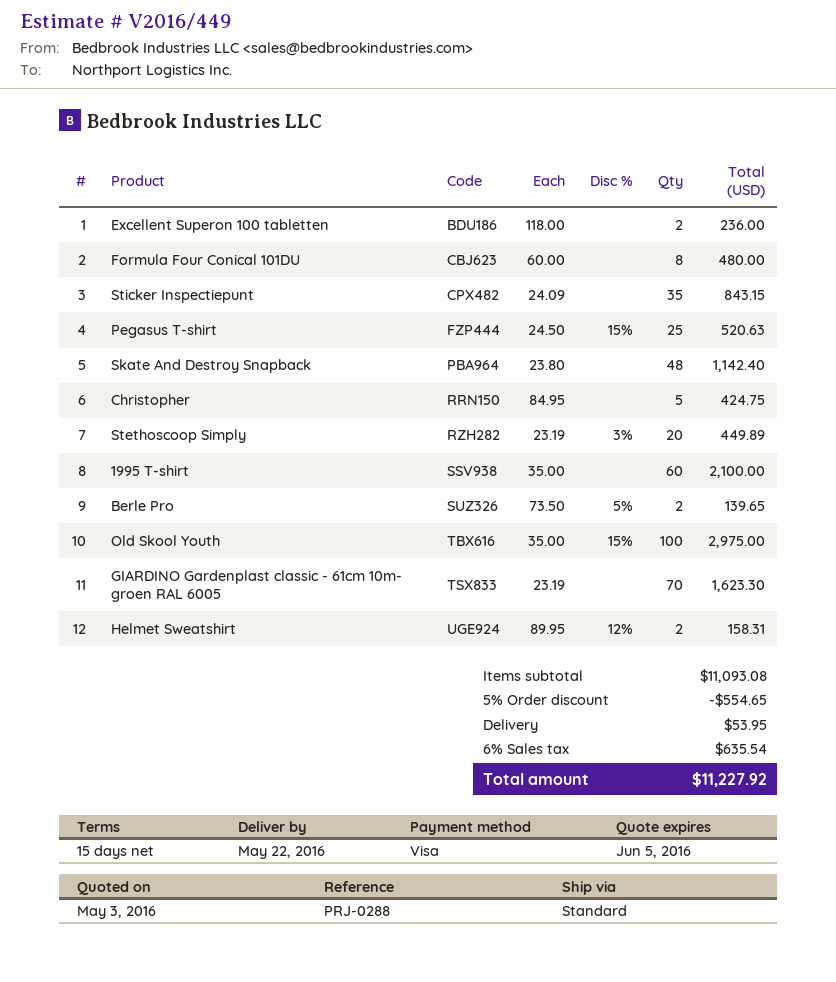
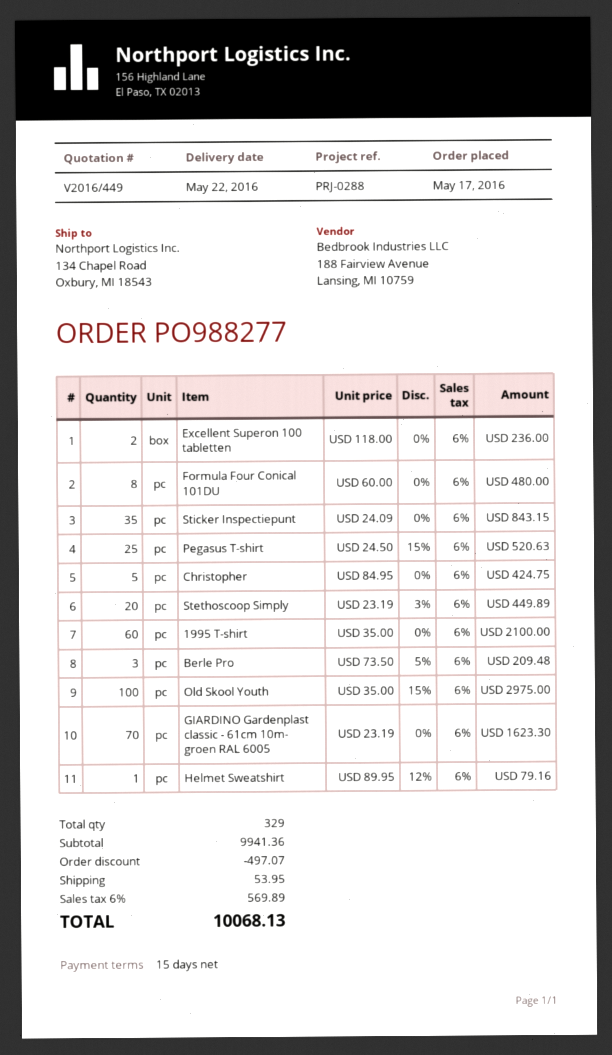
Skate And Destroy Snapback: 48 x 23.80 = 1142.40 -> none
Berle Pro: 2 x 73.50 - 5% = 139.65 -> 3 x 73.50 - 5% = 209.48
Helmet Sweatshirt: 2 x 89.95 - 12% = 158.31 -> 1 x 89.95 - 12% = 79.16
subtotal: 11093.08 -> 9941.36
discount: 554.65 -> 497.07
tax: 6% = 635.54 -> 6% = 569.89
total: 11227.92 -> 10068.13

